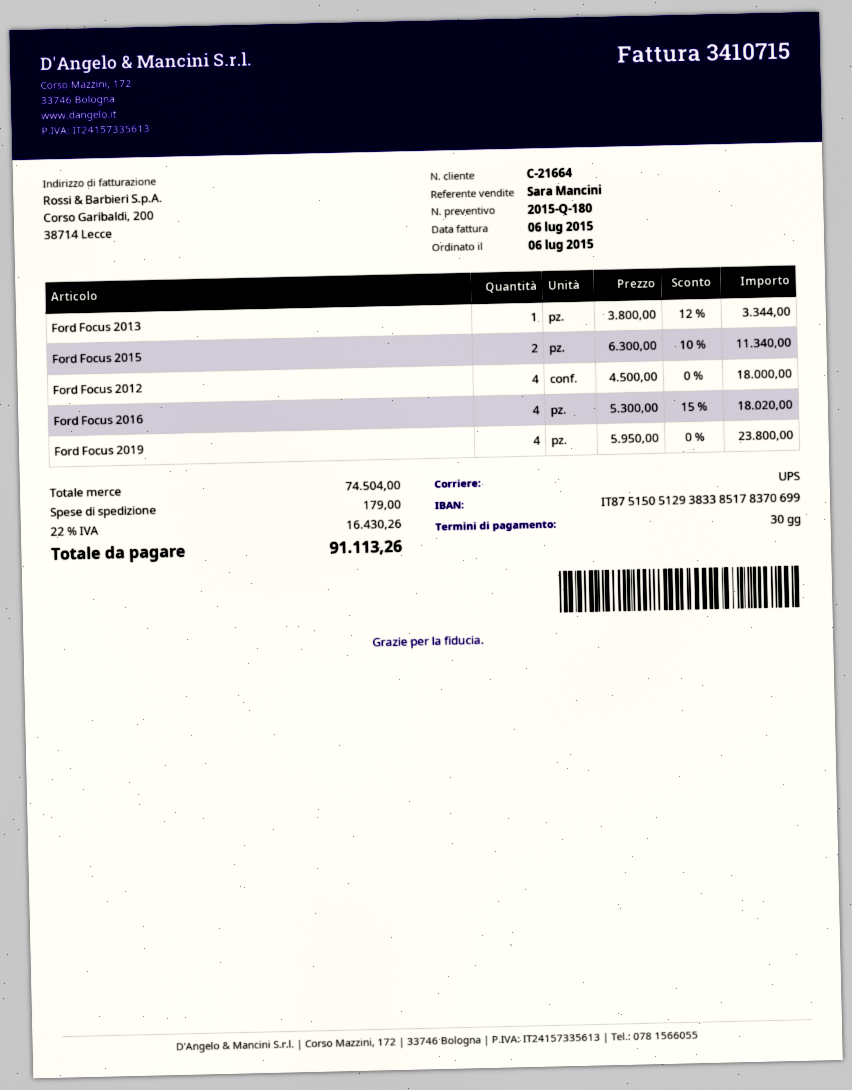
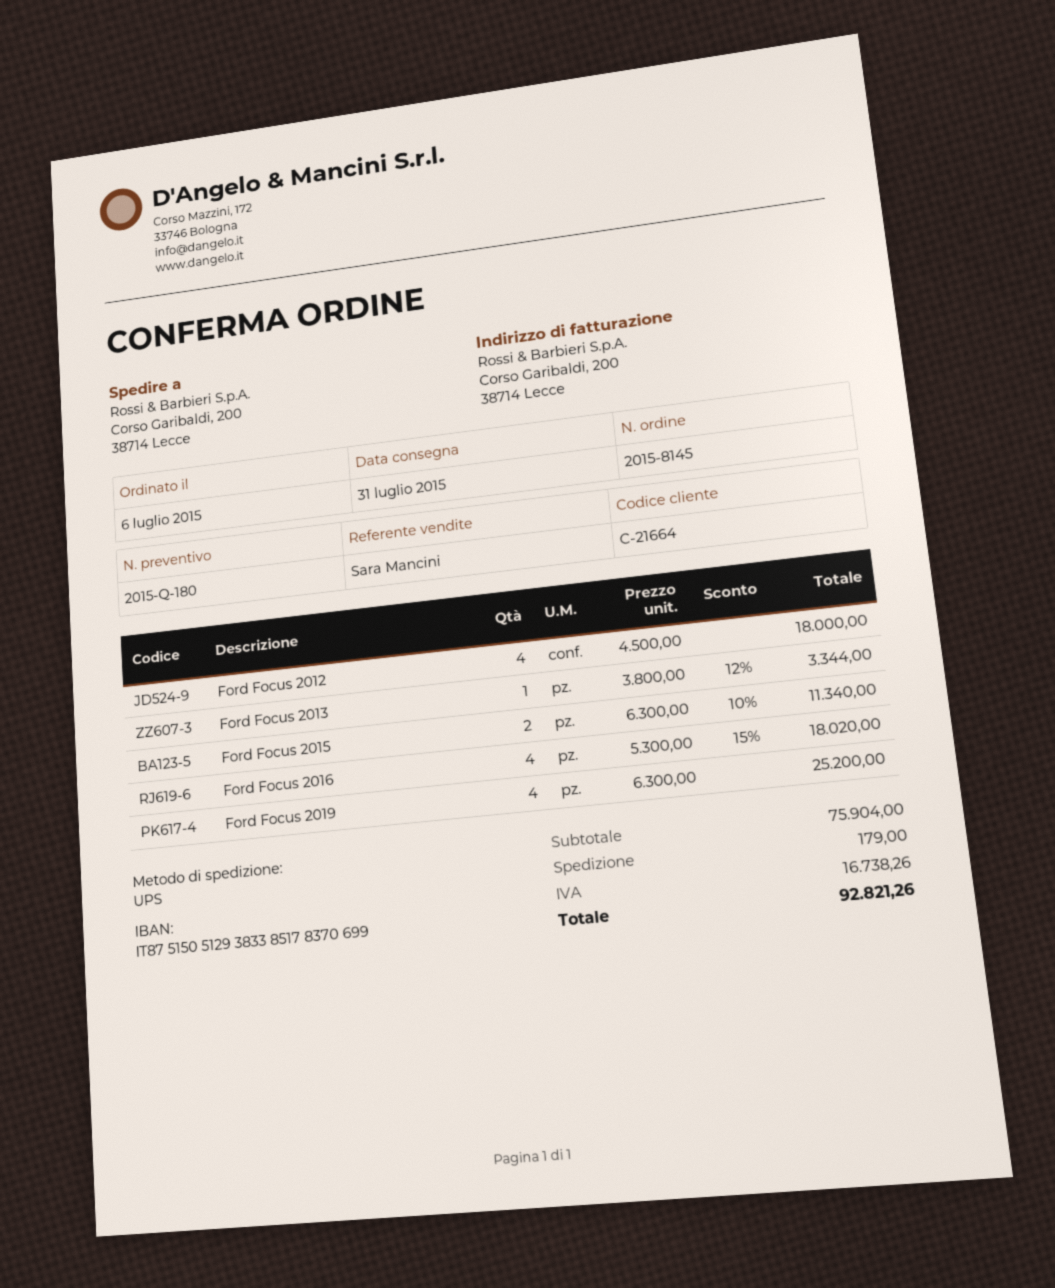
Ford Focus 2019: 4 x 5950.00 = 23800.00 -> 4 x 6300.00 = 25200.00
subtotal: 74504.00 -> 75904.00
tax: 16430.26 -> 16738.26
total: 91113.26 -> 92821.26

